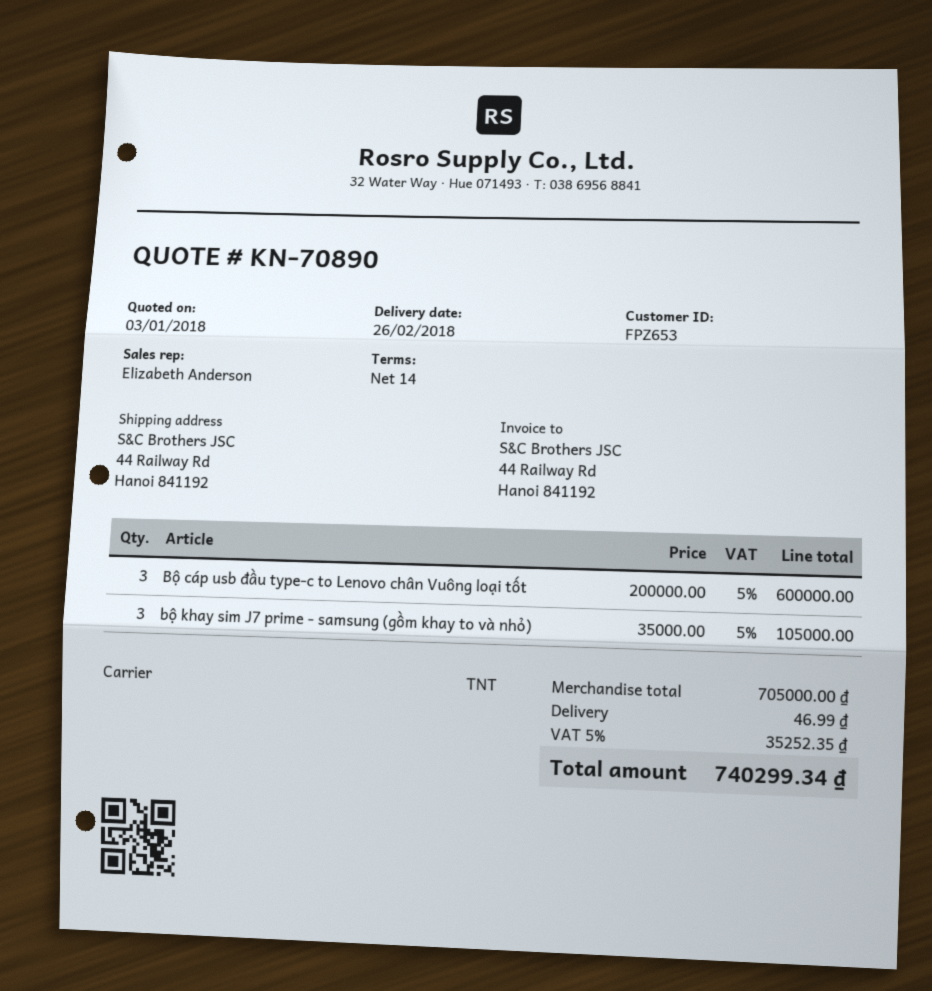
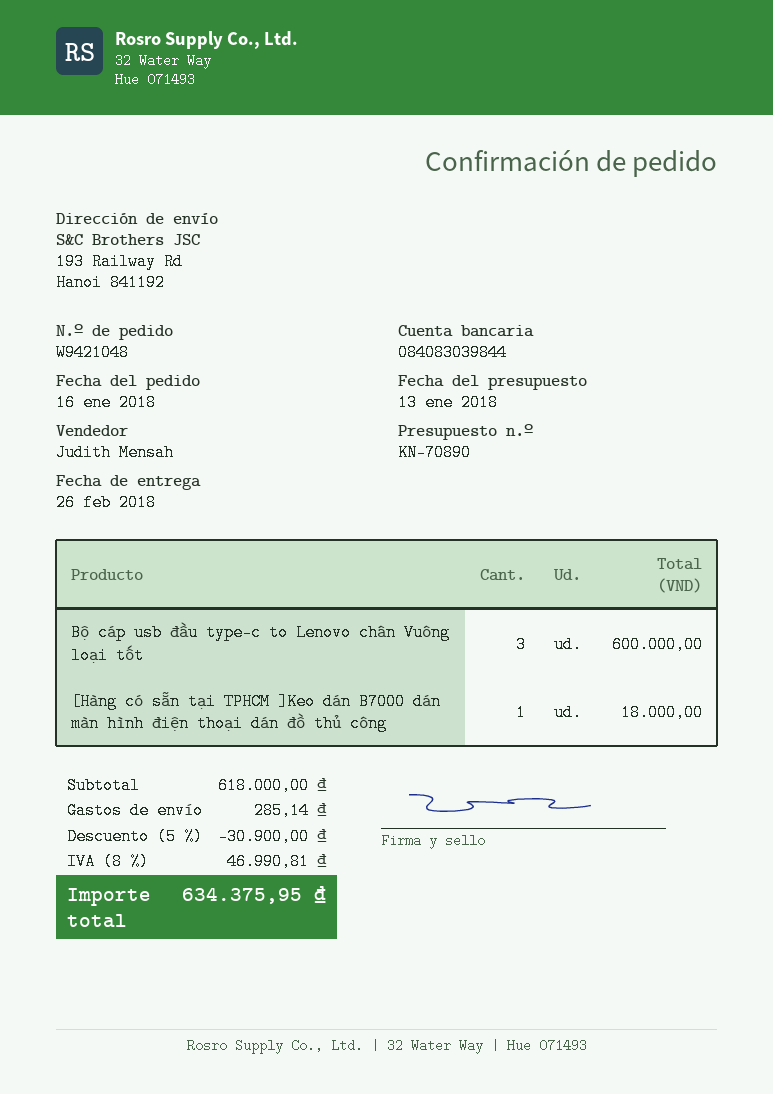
quote date: 2018-01-03 -> 2018-01-13
sales rep: Elizabeth Anderson -> Judith Mensah
ship to: 44 Railway Rd, Hanoi 841192 -> 193 Railway Rd, Hanoi 841192
bộ khay sim J7 prime - samsung (gồm khay to và nhỏ): 3 for 105000.00 -> none
[Hàng có sẵn tại TPHCM ]Keo dán B7000 dán màn hình điện thoại dán đồ thủ công: none -> 1 for 18000.00
subtotal: 705000.00 -> 618000.00
discount: none -> 5% = 30900.00
shipping: 46.99 -> 285.14
tax: 5% = 35252.35 -> 8% = 46990.81
total: 740299.34 -> 634375.95

